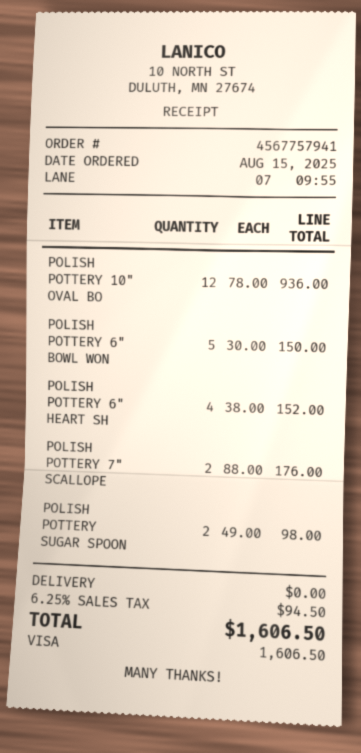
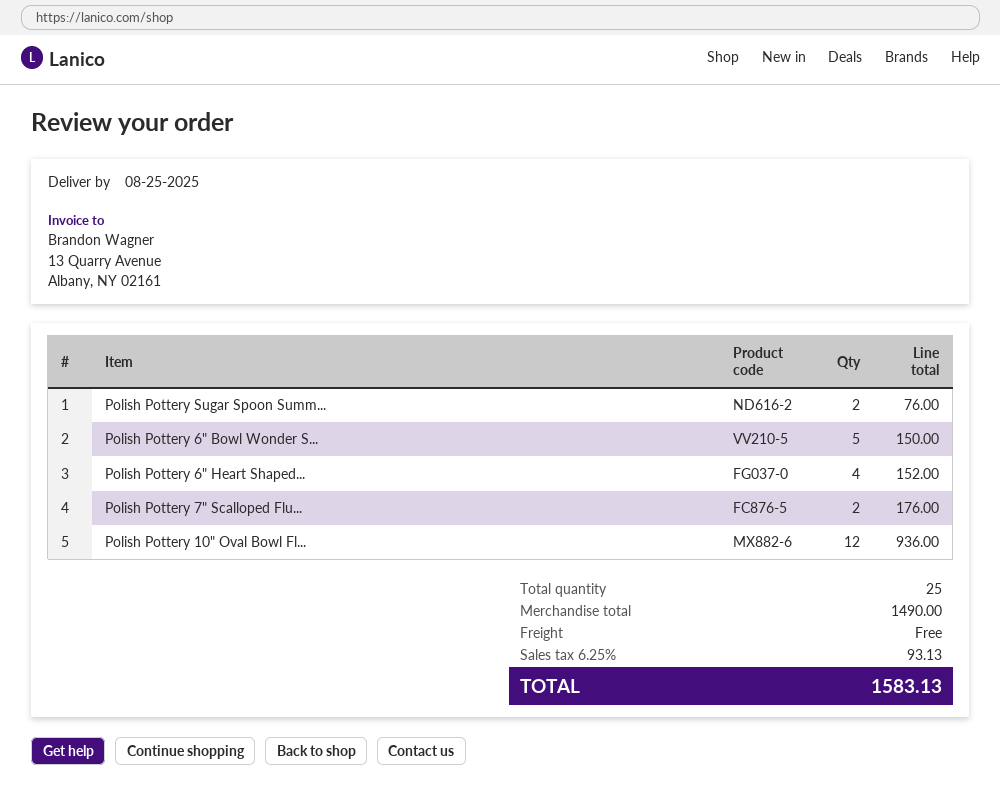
POLISH POTTERY SUGAR SPOON: 2 for 98.00 -> 2 for 76.00
tax: 6.25% = 94.50 -> 6.25% = 93.13
total: 1606.50 -> 1583.13

